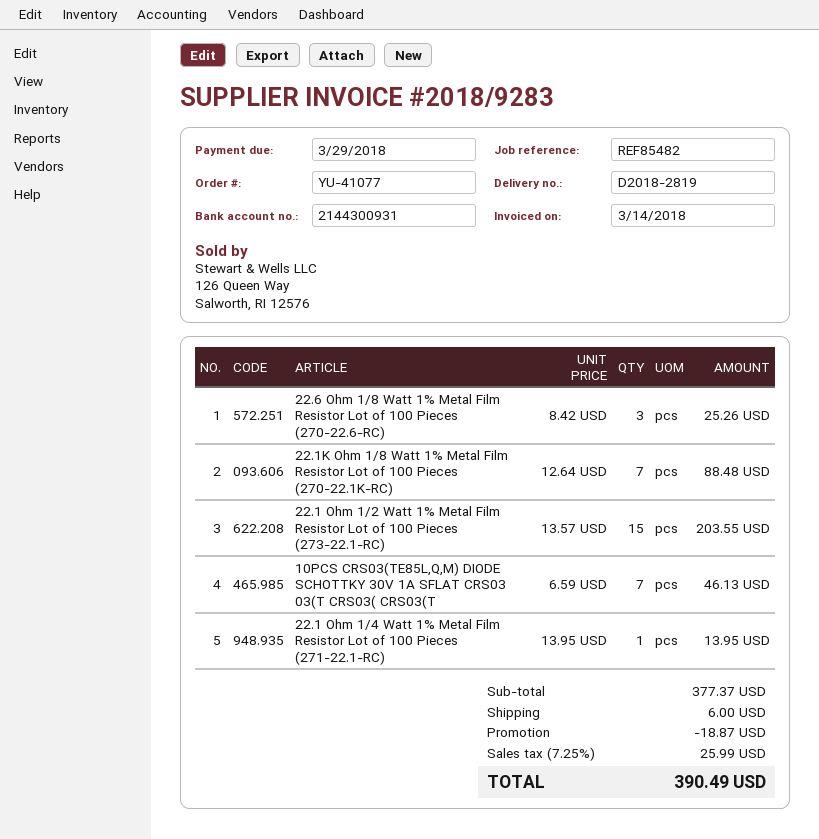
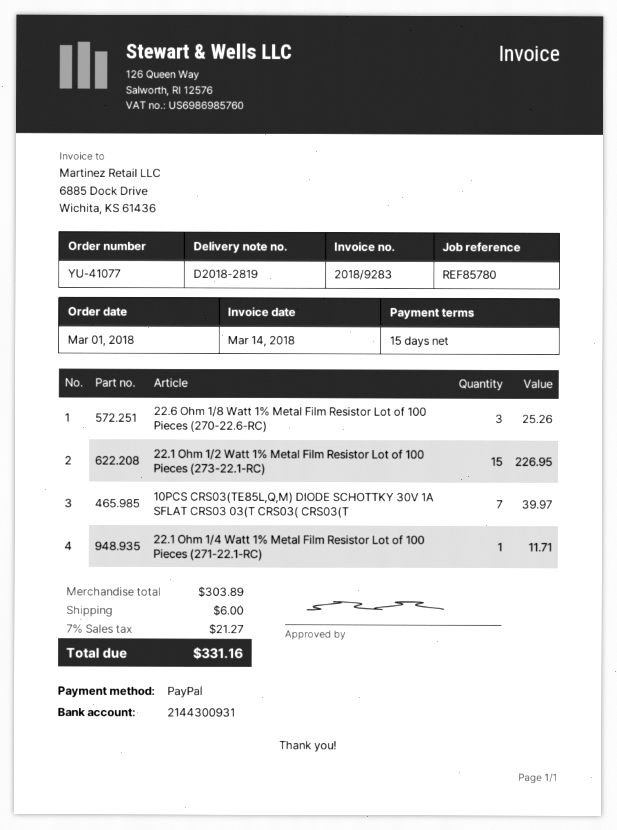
reference: REF85482 -> REF85780
22.1K Ohm 1/8 Watt 1% Metal Film Resistor Lot of 100 Pieces (270-22.1K-RC): 7 for 88.48 -> none
22.1 Ohm 1/2 Watt 1% Metal Film Resistor Lot of 100 Pieces (273-22.1-RC): 15 for 203.55 -> 15 for 226.95
10PCS CRS03(TE85L,Q,M) DIODE SCHOTTKY 30V 1A SFLAT CRS03 03(T CRS03( CRS03(T: 7 for 46.13 -> 7 for 39.97
22.1 Ohm 1/4 Watt 1% Metal Film Resistor Lot of 100 Pieces (271-22.1-RC): 1 for 13.95 -> 1 for 11.71
subtotal: 377.37 -> 303.89
discount: 18.87 -> none
tax: 7.25% = 25.99 -> 7% = 21.27
total: 390.49 -> 331.16

